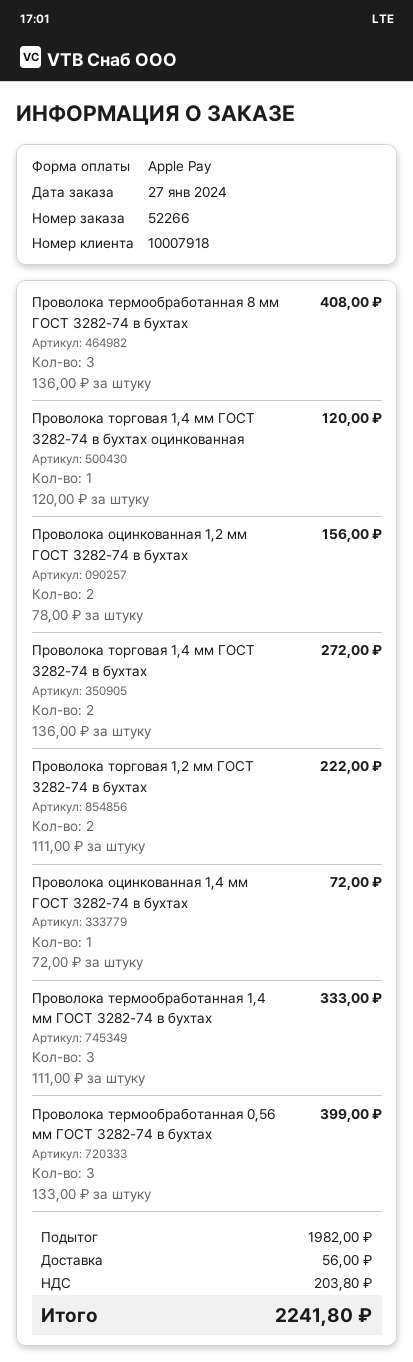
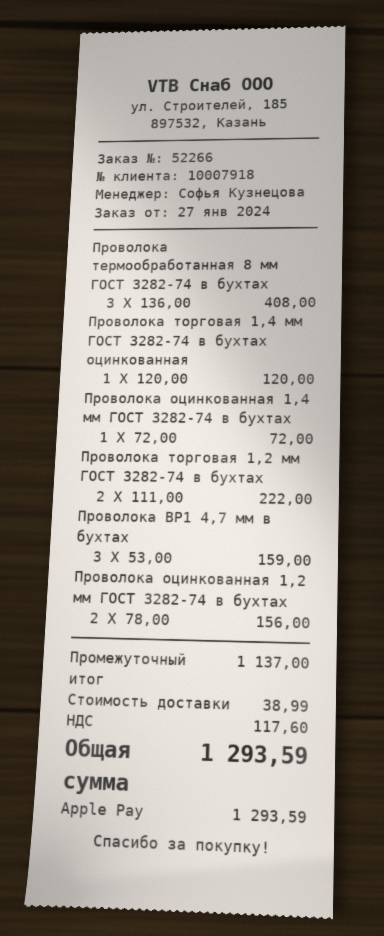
Проволока торговая 1,4 мм ГОСТ 3282-74 в бухтах: 2 x 136.00 = 272.00 -> none
Проволока термообработанная 1,4 мм ГОСТ 3282-74 в бухтах: 3 x 111.00 = 333.00 -> none
Проволока термообработанная 0,56 мм ГОСТ 3282-74 в бухтах: 3 x 133.00 = 399.00 -> none
Проволока ВР1 4,7 мм в бухтах: none -> 3 x 53.00 = 159.00
subtotal: 1982.00 -> 1137.00
shipping: 56.00 -> 38.99
tax: 203.80 -> 117.60
total: 2241.80 -> 1293.59

